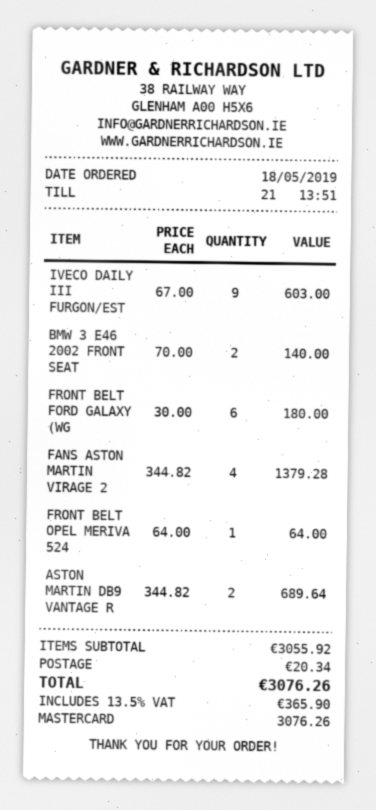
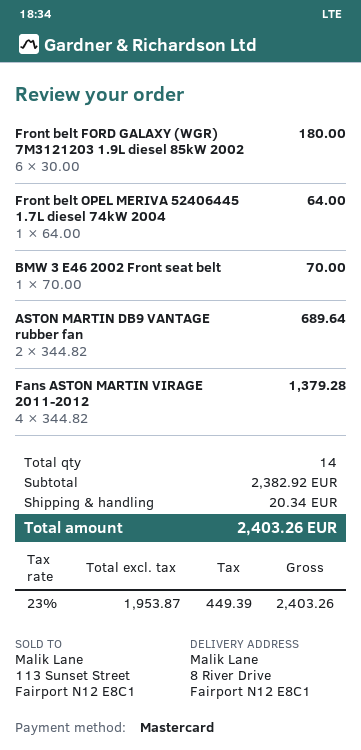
IVECO DAILY III FURGON/EST: 9 x 67.00 = 603.00 -> none
BMW 3 E46 2002 FRONT SEAT: 2 x 70.00 = 140.00 -> 1 x 70.00 = 70.00
subtotal: 3055.92 -> 2382.92
tax: 13.5% = 365.90 -> 23% = 449.39
total: 3076.26 -> 2403.26

